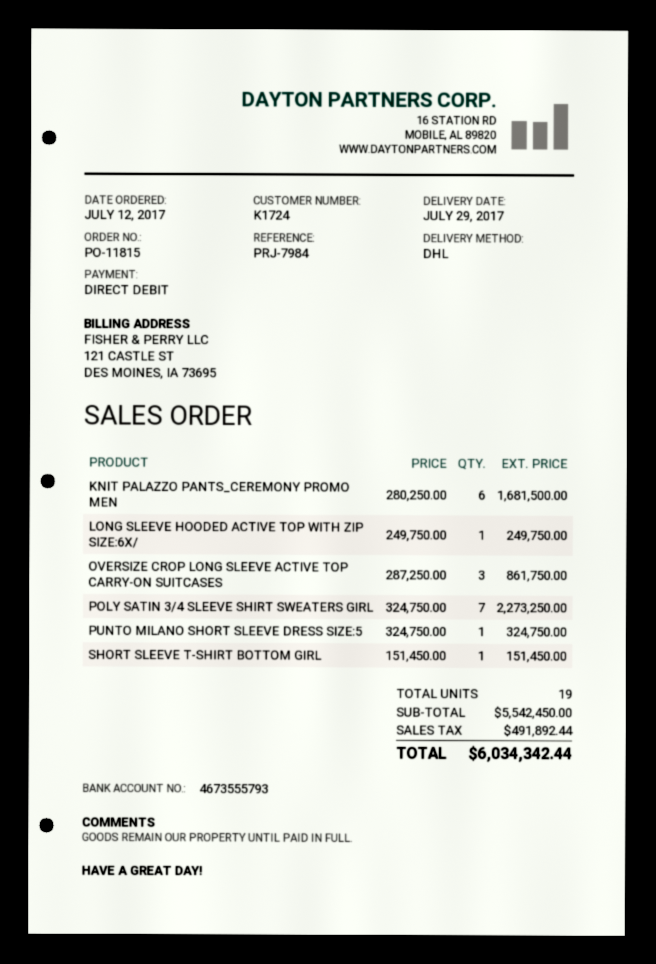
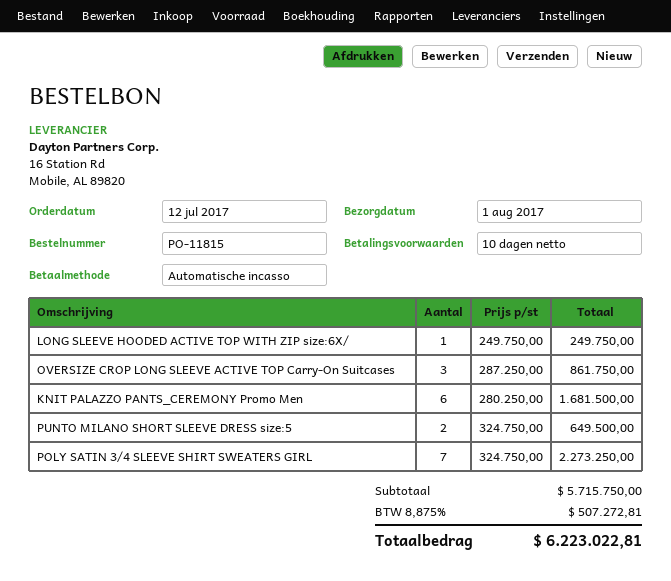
delivery date: 2017-07-29 -> 2017-08-01
PUNTO MILANO SHORT SLEEVE DRESS SIZE:5: 1 x 324750.00 = 324750.00 -> 2 x 324750.00 = 649500.00
SHORT SLEEVE T-SHIRT BOTTOM GIRL: 1 x 151450.00 = 151450.00 -> none
subtotal: 5542450.00 -> 5715750.00
tax: 491892.44 -> 507272.81
total: 6034342.44 -> 6223022.81

